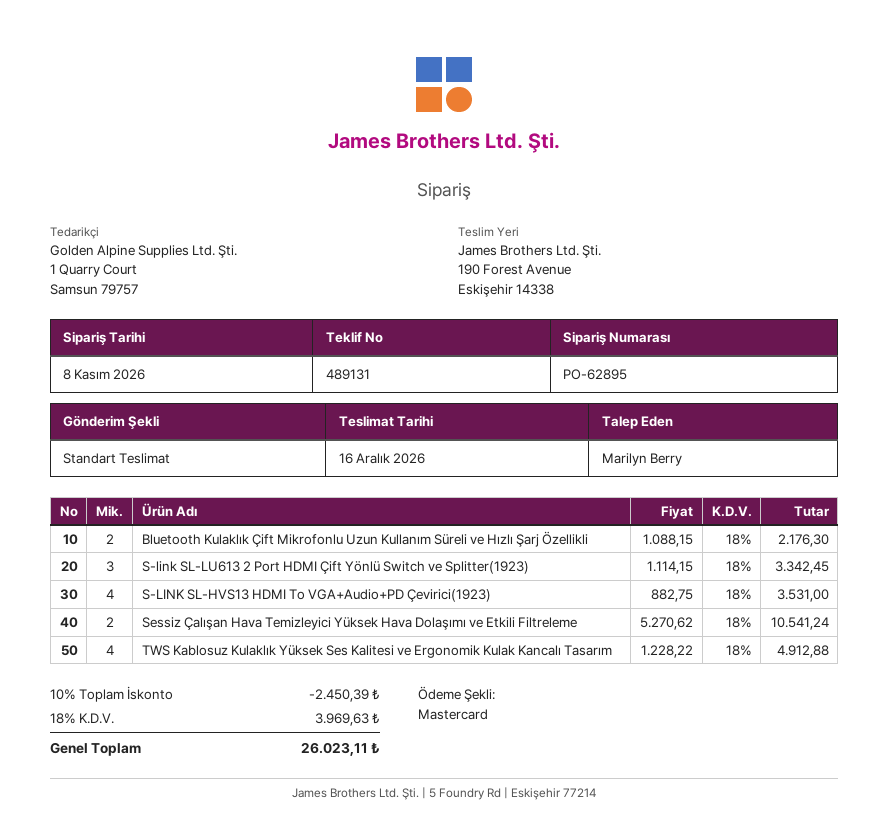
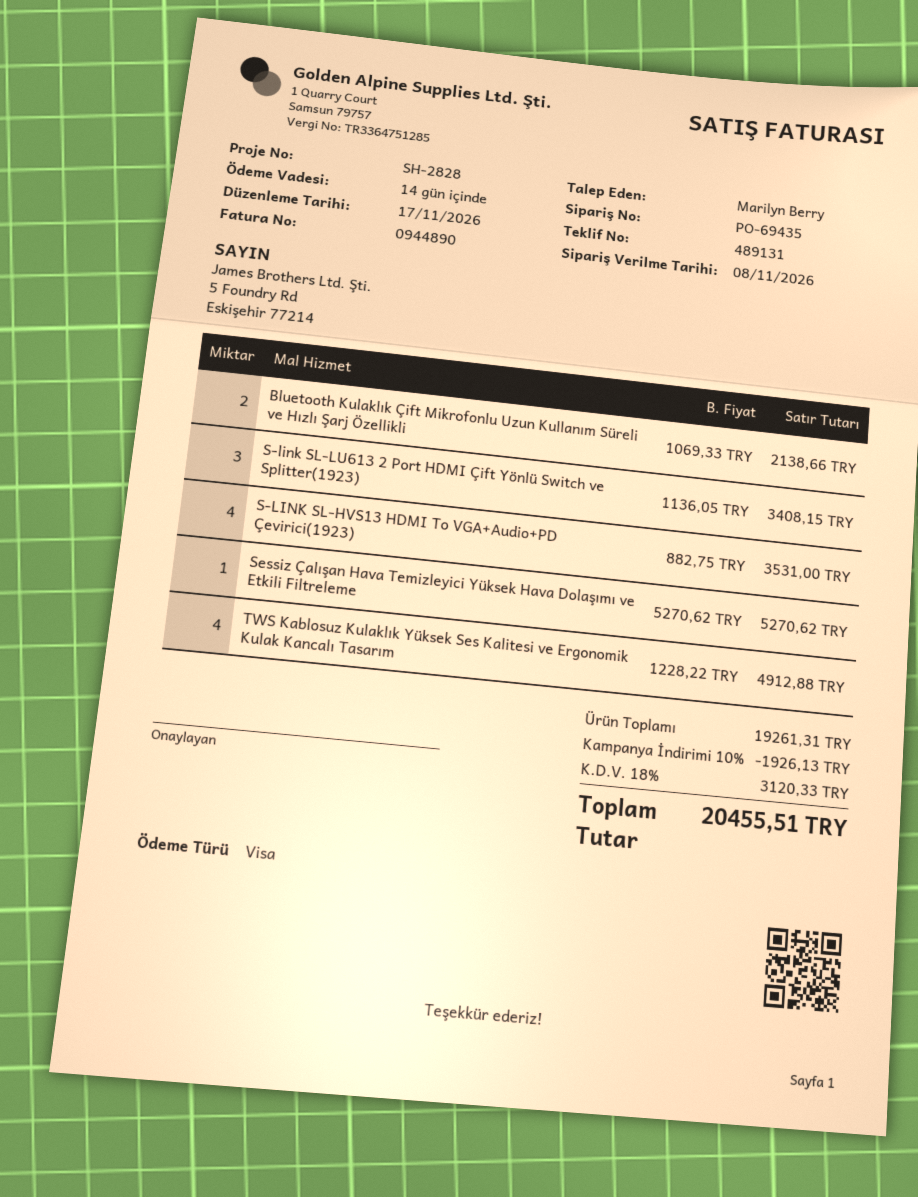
order number: PO-62895 -> PO-69435
payment method: Mastercard -> Visa
Bluetooth Kulaklık Çift Mikrofonlu Uzun Kullanım Süreli ve Hızlı Şarj Özellikli: 2 x 1088.15 = 2176.30 -> 2 x 1069.33 = 2138.66
S-link SL-LU613 2 Port HDMI Çift Yönlü Switch ve Splitter(1923): 3 x 1114.15 = 3342.45 -> 3 x 1136.05 = 3408.15
Sessiz Çalışan Hava Temizleyici Yüksek Hava Dolaşımı ve Etkili Filtreleme: 2 x 5270.62 = 10541.24 -> 1 x 5270.62 = 5270.62
discount: 10% = 2450.39 -> 10% = 1926.13
tax: 18% = 3969.63 -> 18% = 3120.33
total: 26023.11 -> 20455.51

